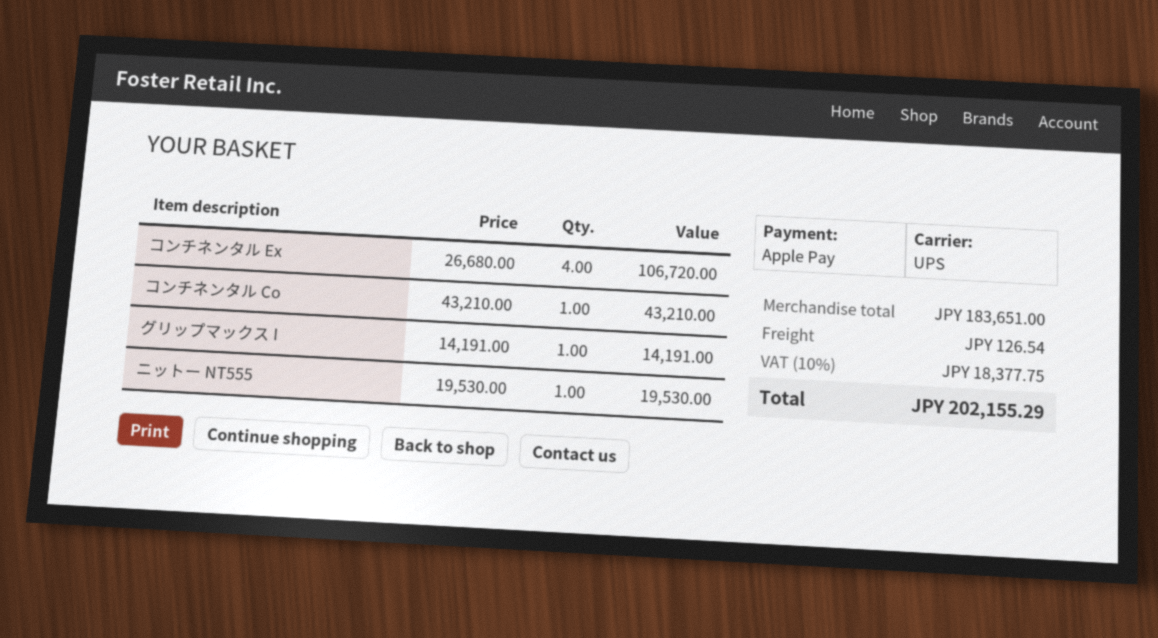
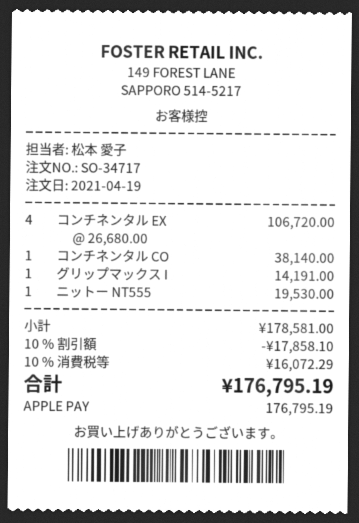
コンチネンタル Co: 1 x 43210.00 = 43210.00 -> 1 x 38140.00 = 38140.00
subtotal: 183651.00 -> 178581.00
discount: none -> 10% = 17858.10
shipping: 126.54 -> none
tax: 10% = 18377.75 -> 10% = 16072.29
total: 202155.29 -> 176795.19

